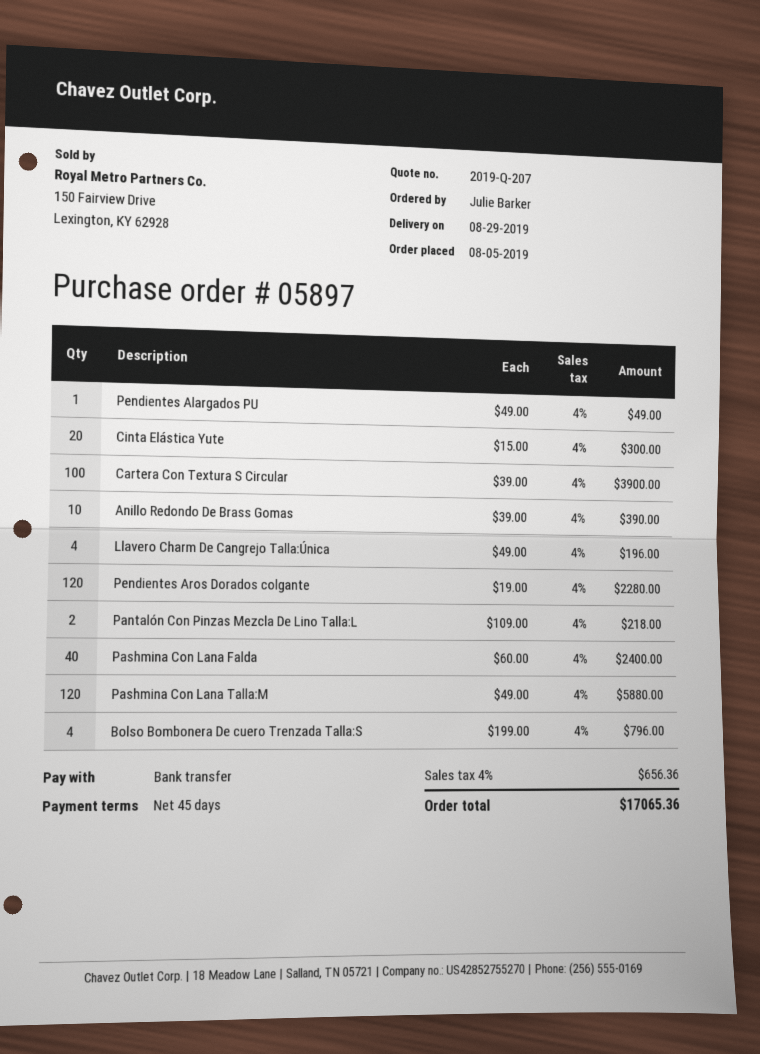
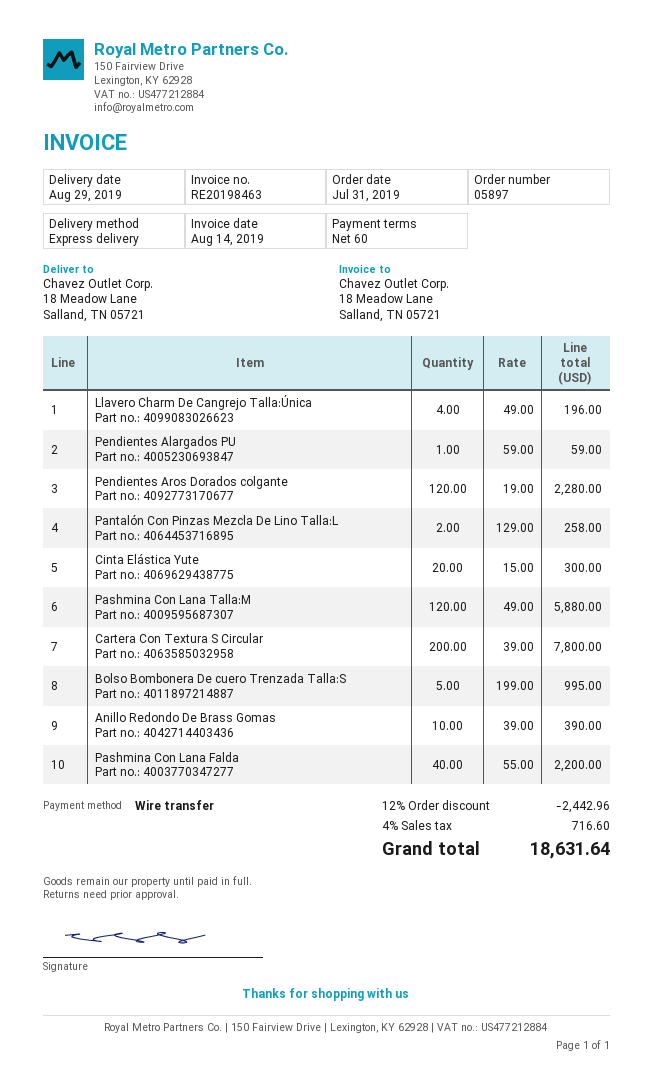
order date: 2019-08-05 -> 2019-07-31
payment terms: 45 days -> 60 days
Pendientes Alargados PU: 1 x 49.00 = 49.00 -> 1 x 59.00 = 59.00
Cartera Con Textura S Circular: 100 x 39.00 = 3900.00 -> 200 x 39.00 = 7800.00
Pantalón Con Pinzas Mezcla De Lino Talla:L: 2 x 109.00 = 218.00 -> 2 x 129.00 = 258.00
Pashmina Con Lana Falda: 40 x 60.00 = 2400.00 -> 40 x 55.00 = 2200.00
Bolso Bombonera De cuero Trenzada Talla:S: 4 x 199.00 = 796.00 -> 5 x 199.00 = 995.00
discount: none -> 12% = 2442.96
tax: 4% = 656.36 -> 4% = 716.60
total: 17065.36 -> 18631.64

